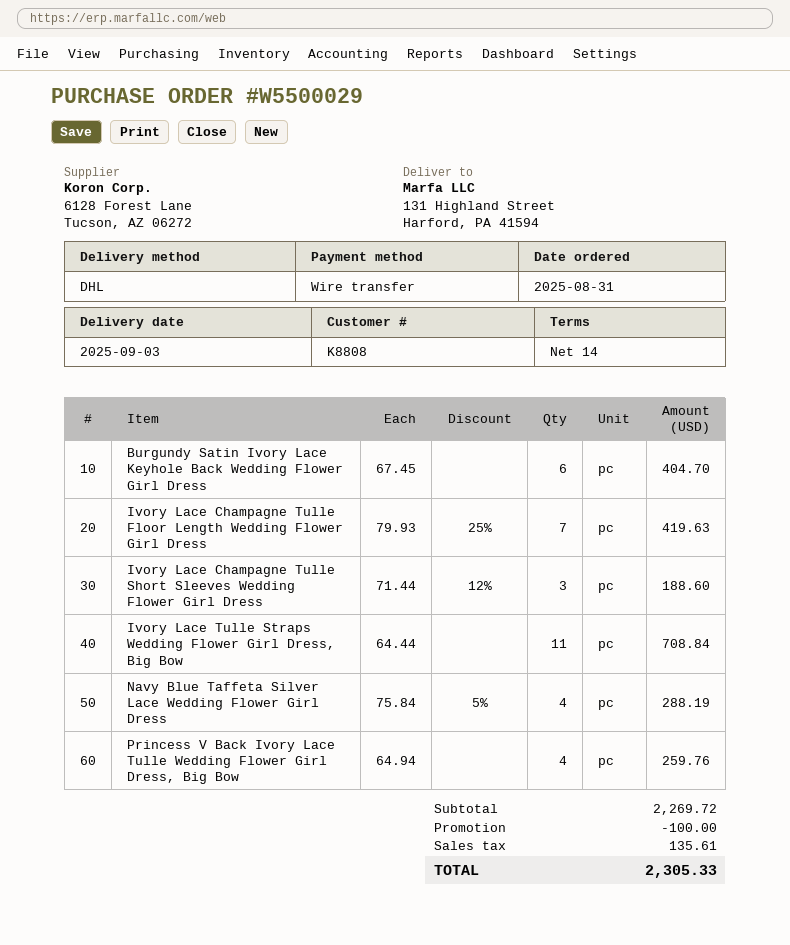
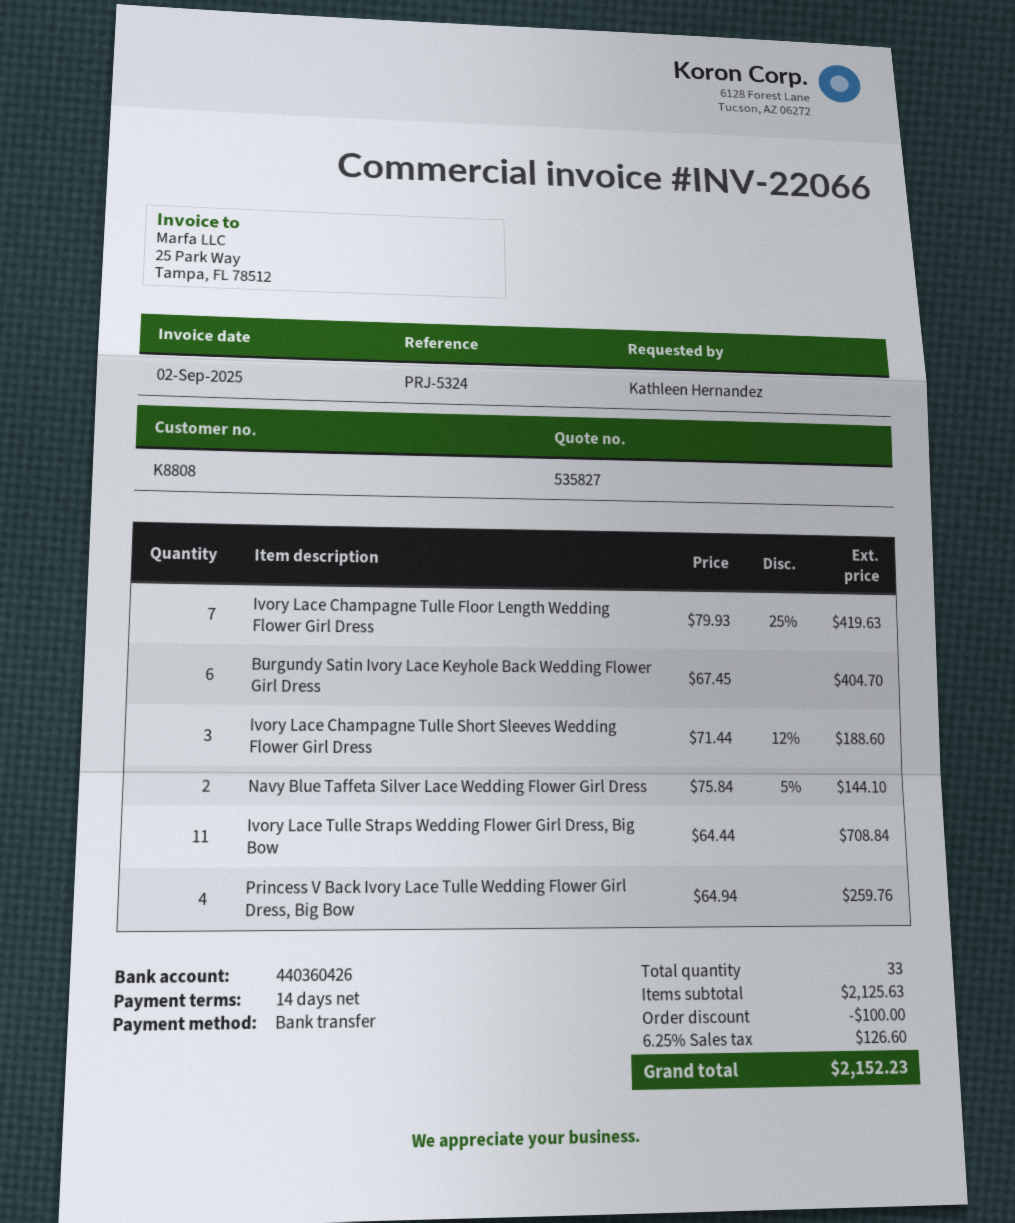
Navy Blue Taffeta Silver Lace Wedding Flower Girl Dress: 4 x 75.84 - 5% = 288.19 -> 2 x 75.84 - 5% = 144.10
subtotal: 2269.72 -> 2125.63
tax: 135.61 -> 126.60
total: 2305.33 -> 2152.23

